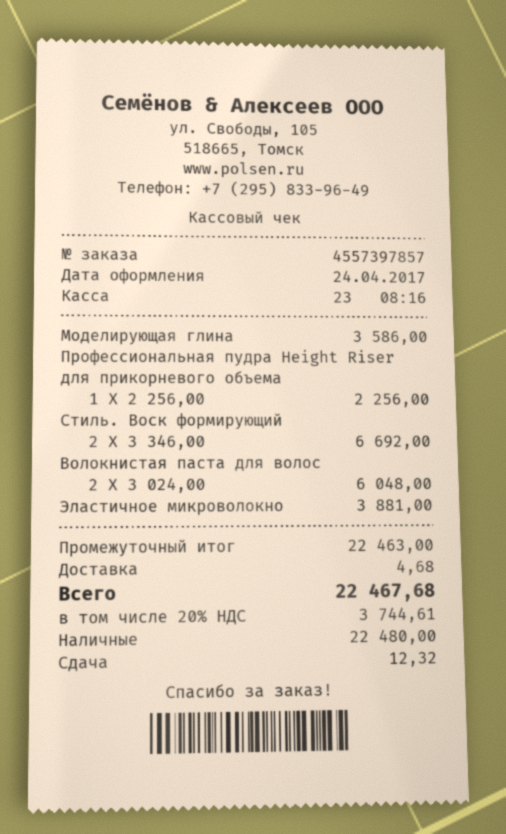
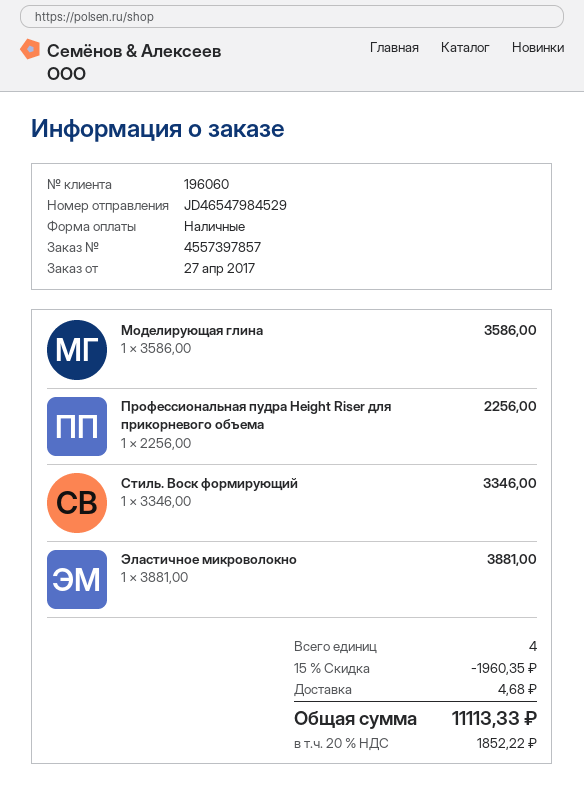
order date: 2017-04-24 -> 2017-04-27
Стиль. Воск формирующий: 2 x 3346.00 = 6692.00 -> 1 x 3346.00 = 3346.00
Волокнистая паста для волос: 2 x 3024.00 = 6048.00 -> none
discount: none -> 15% = 1960.35
tax: 20% = 3744.61 -> 20% = 1852.22
total: 22467.68 -> 11113.33

